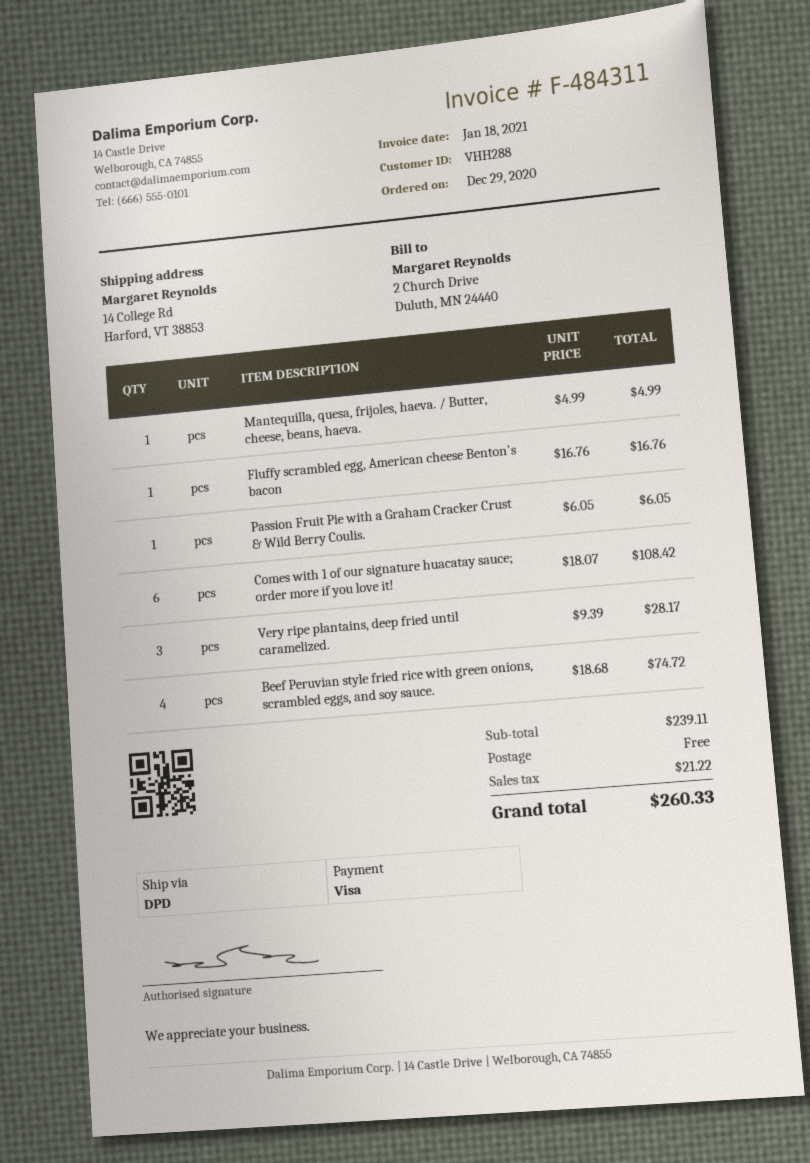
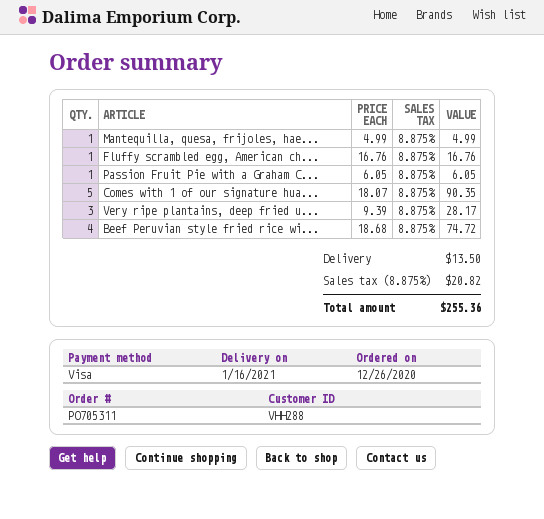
order date: 2020-12-29 -> 2020-12-26
Comes with 1 of our signature huacatay sauce; order more if you love it!: 6 x 18.07 = 108.42 -> 5 x 18.07 = 90.35
shipping: 0.00 -> 13.50
tax: 21.22 -> 20.82
total: 260.33 -> 255.36

